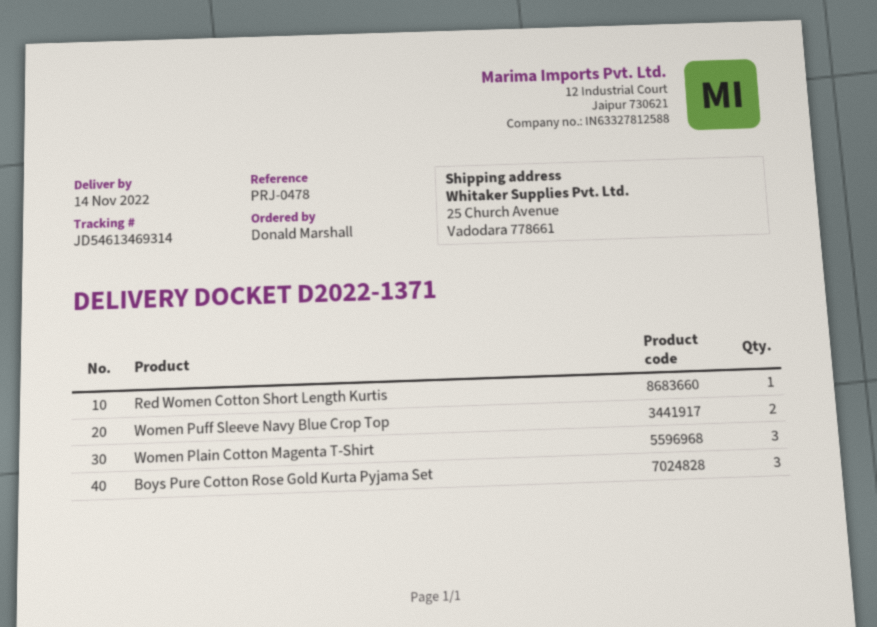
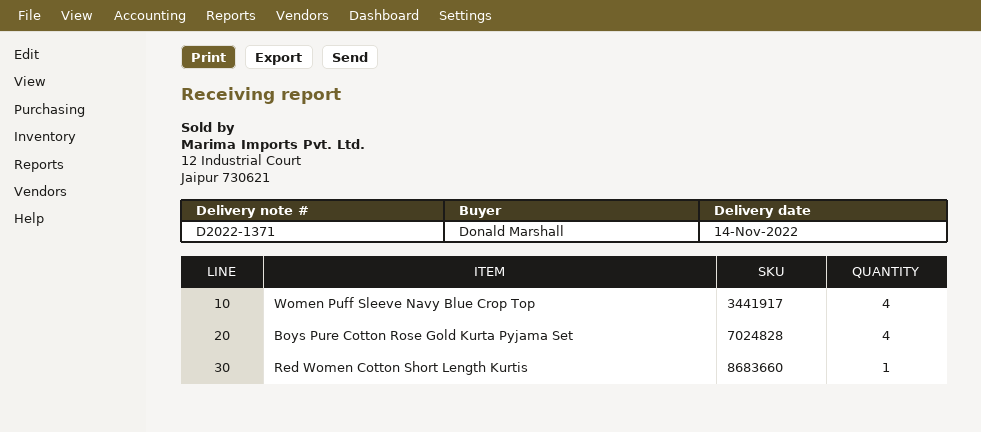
Women Puff Sleeve Navy Blue Crop Top: 2 -> 4
Women Plain Cotton Magenta T-Shirt: 3 -> none
Boys Pure Cotton Rose Gold Kurta Pyjama Set: 3 -> 4

